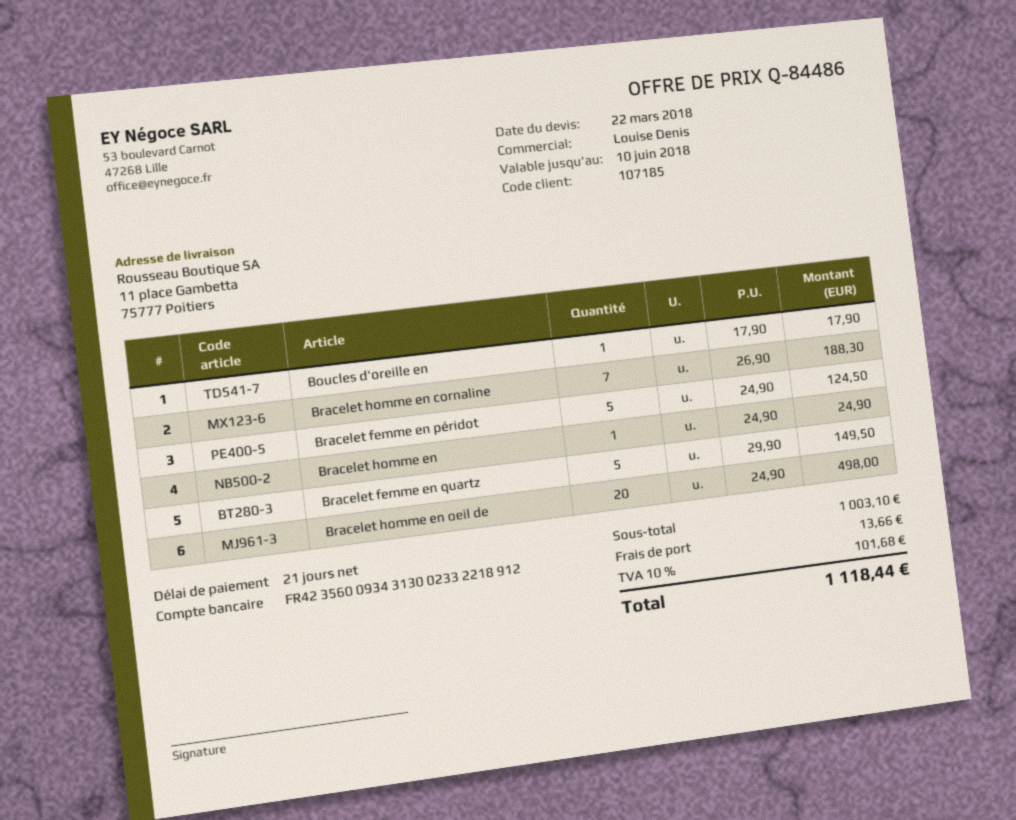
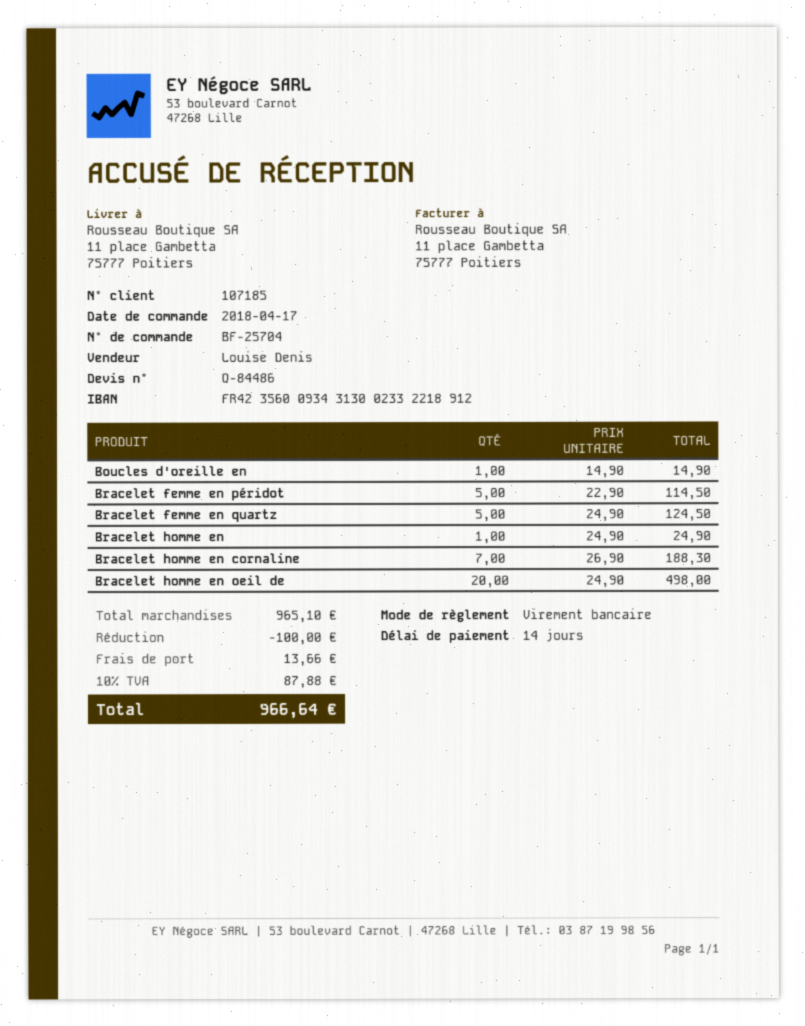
payment terms: 21 days -> 14 days
Boucles d'oreille en: 1 x 17.90 = 17.90 -> 1 x 14.90 = 14.90
Bracelet femme en péridot: 5 x 24.90 = 124.50 -> 5 x 22.90 = 114.50
Bracelet femme en quartz: 5 x 29.90 = 149.50 -> 5 x 24.90 = 124.50
subtotal: 1003.10 -> 965.10
discount: none -> 100.00
tax: 10% = 101.68 -> 10% = 87.88
total: 1118.44 -> 966.64

